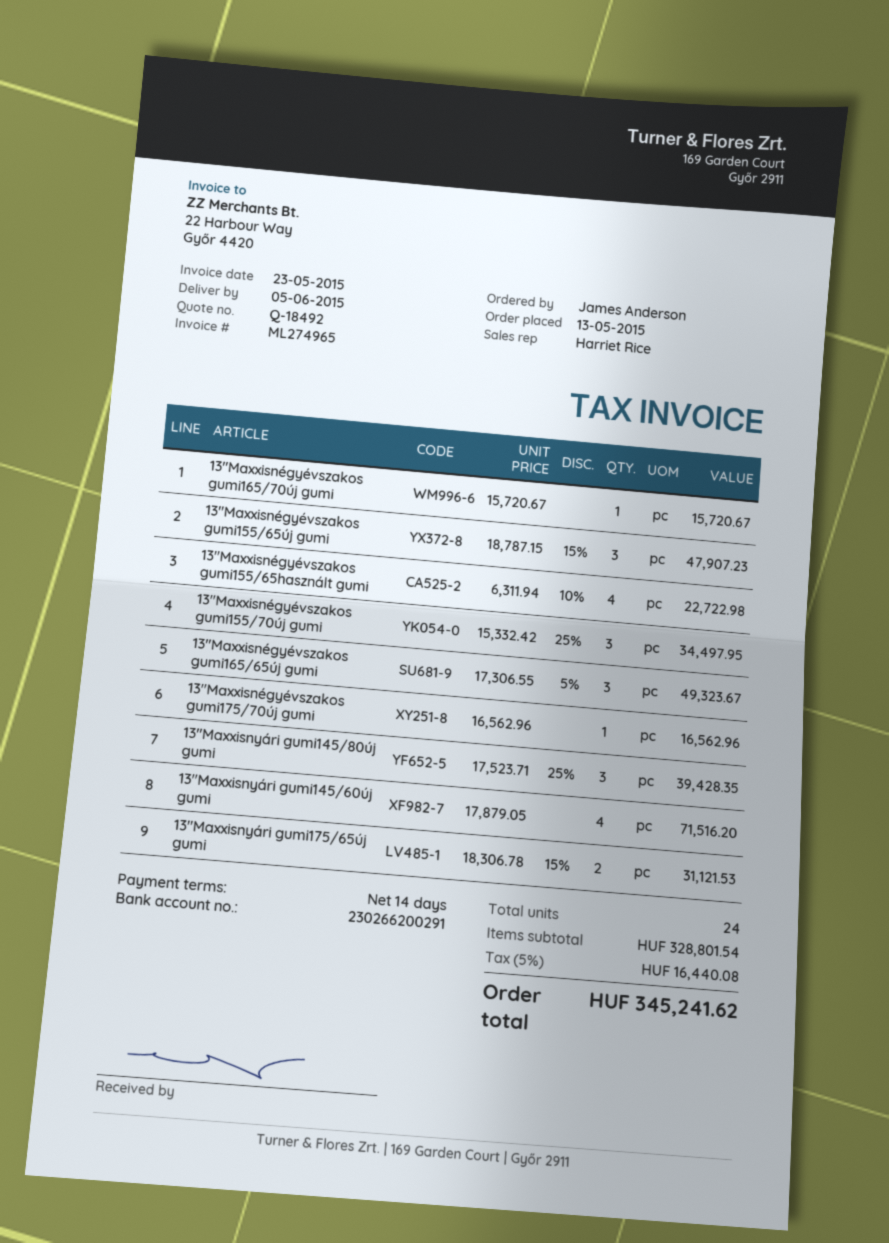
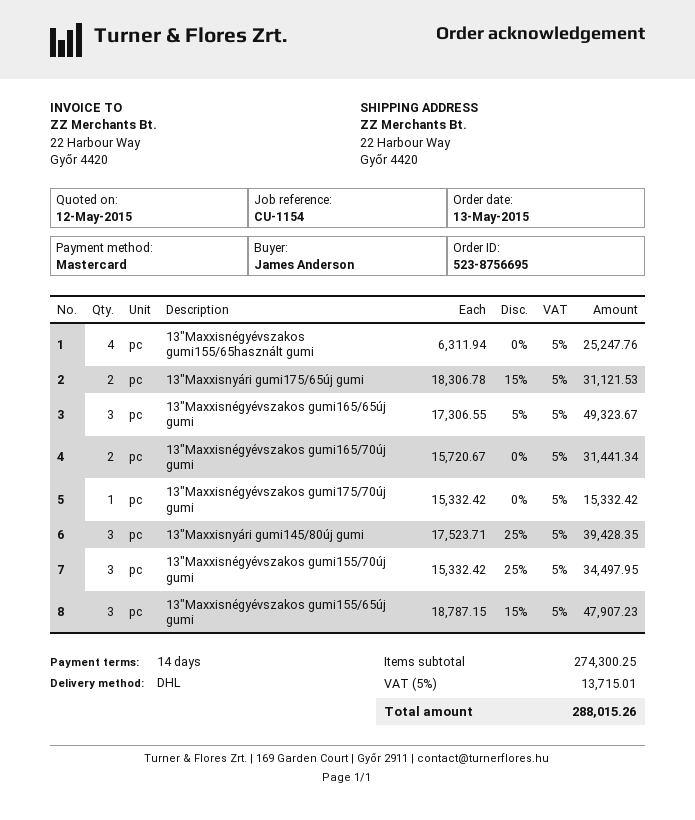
13"Maxxisnégyévszakos gumi165/70új gumi: 1 x 15720.67 = 15720.67 -> 2 x 15720.67 = 31441.34
13"Maxxisnégyévszakos gumi155/65használt gumi: 4 x 6311.94 - 10% = 22722.98 -> 4 x 6311.94 = 25247.76
13"Maxxisnégyévszakos gumi175/70új gumi: 1 x 16562.96 = 16562.96 -> 1 x 15332.42 = 15332.42
13"Maxxisnyári gumi145/60új gumi: 4 x 17879.05 = 71516.20 -> none
subtotal: 328801.54 -> 274300.25
tax: 5% = 16440.08 -> 5% = 13715.01
total: 345241.62 -> 288015.26

